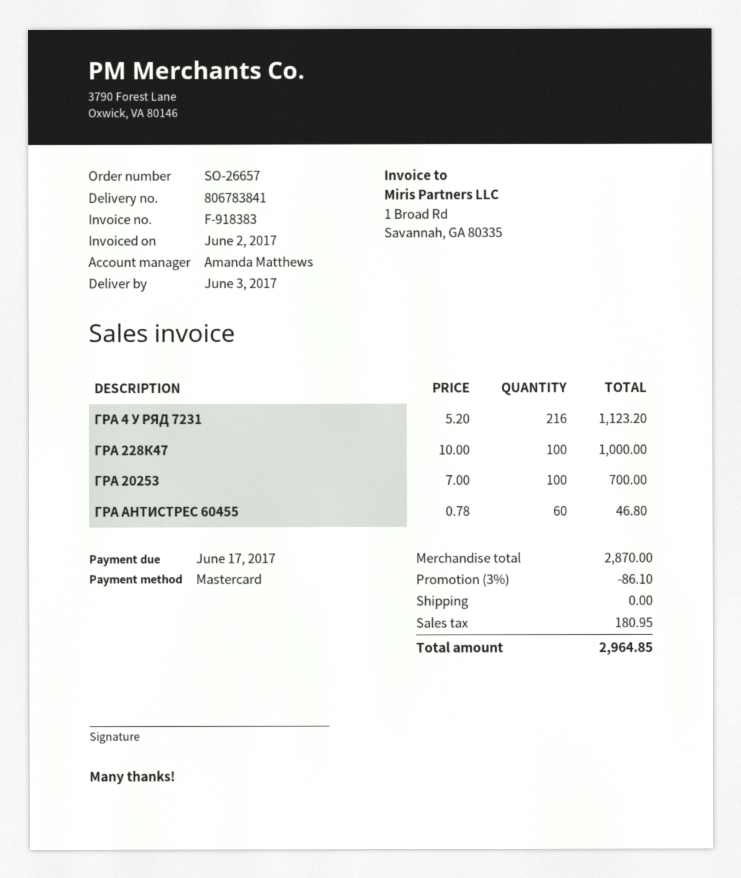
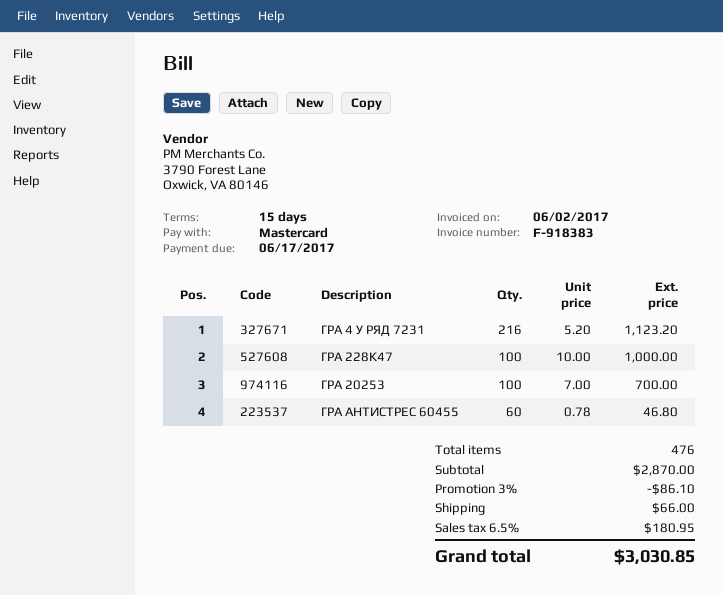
shipping: 0.00 -> 66.00
total: 2964.85 -> 3030.85

